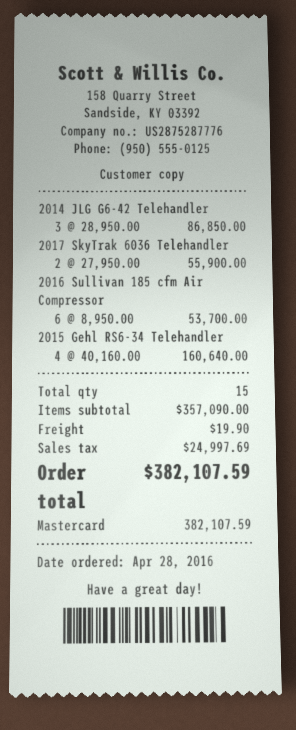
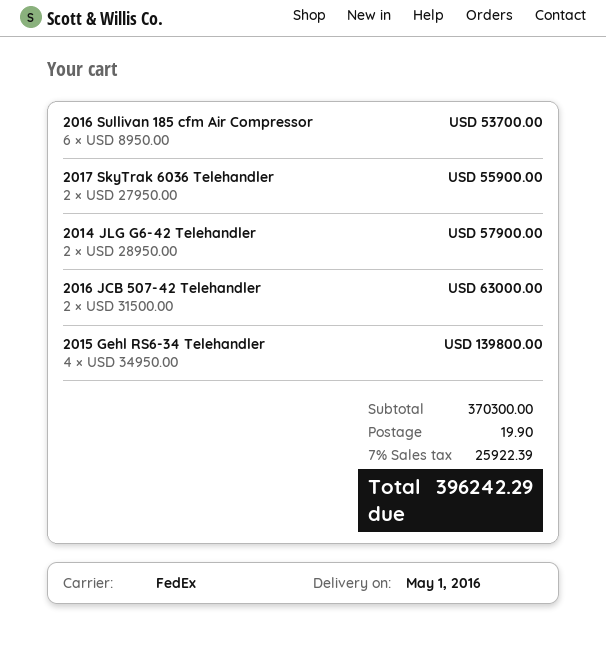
2014 JLG G6-42 Telehandler: 3 x 28950.00 = 86850.00 -> 2 x 28950.00 = 57900.00
2015 Gehl RS6-34 Telehandler: 4 x 40160.00 = 160640.00 -> 4 x 34950.00 = 139800.00
2016 JCB 507-42 Telehandler: none -> 2 x 31500.00 = 63000.00
subtotal: 357090.00 -> 370300.00
tax: 24997.69 -> 25922.39
total: 382107.59 -> 396242.29

